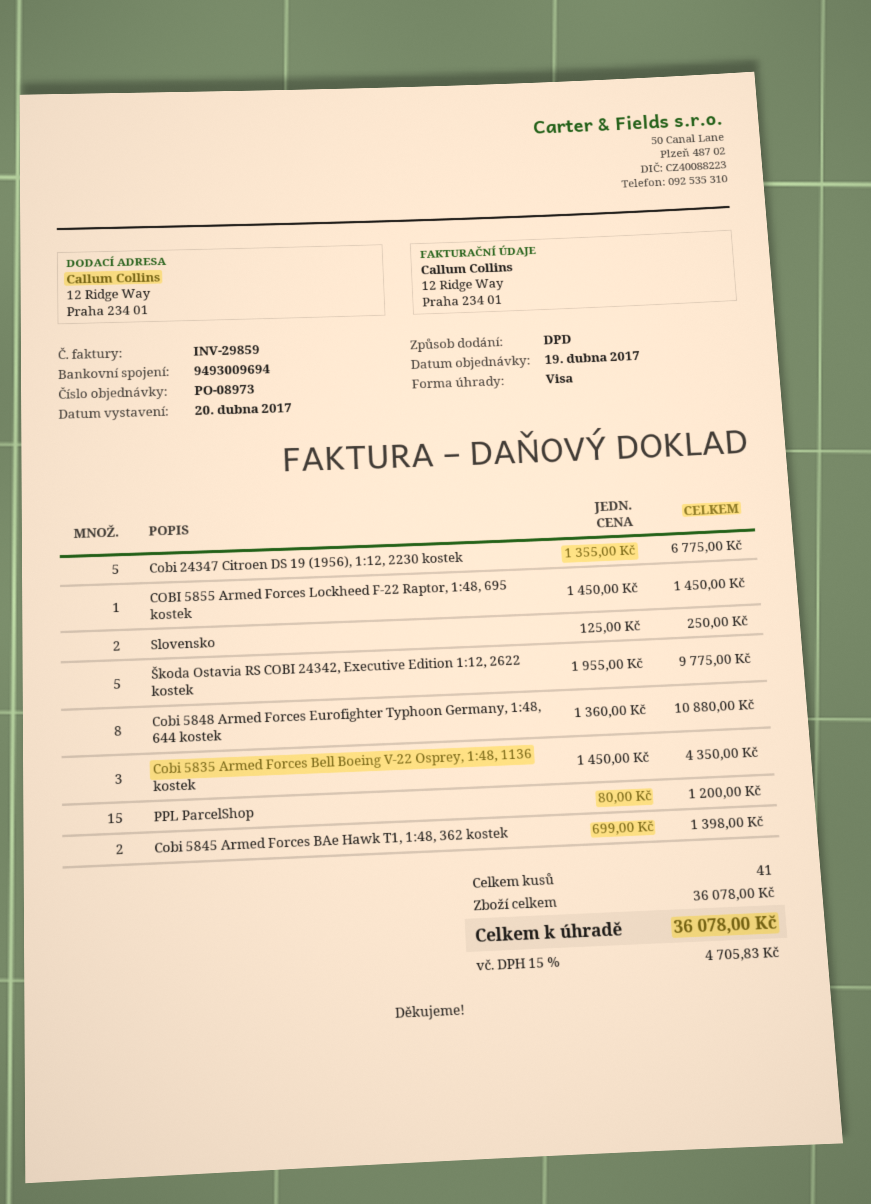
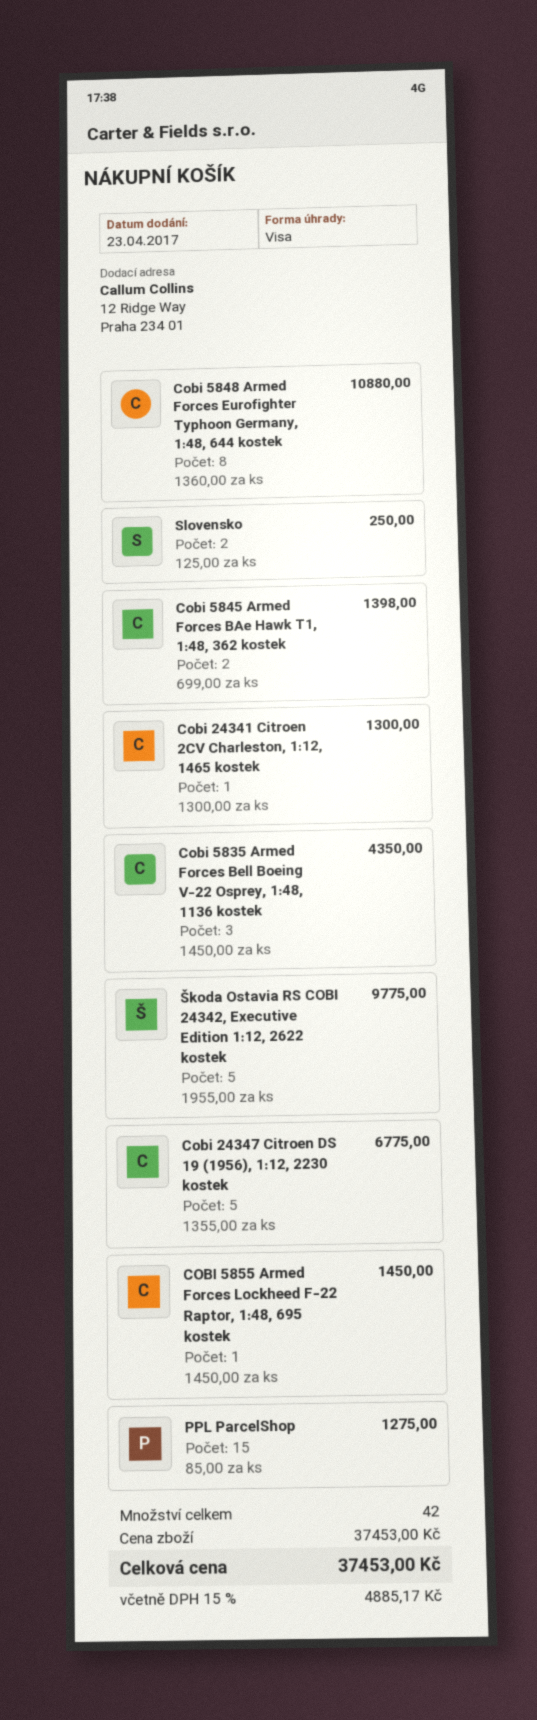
PPL ParcelShop: 15 x 80.00 = 1200.00 -> 15 x 85.00 = 1275.00
Cobi 24341 Citroen 2CV Charleston, 1:12, 1465 kostek: none -> 1 x 1300.00 = 1300.00
total quantity: 41 -> 42
subtotal: 36078.00 -> 37453.00
tax: 15% = 4705.83 -> 15% = 4885.17
total: 36078.00 -> 37453.00

